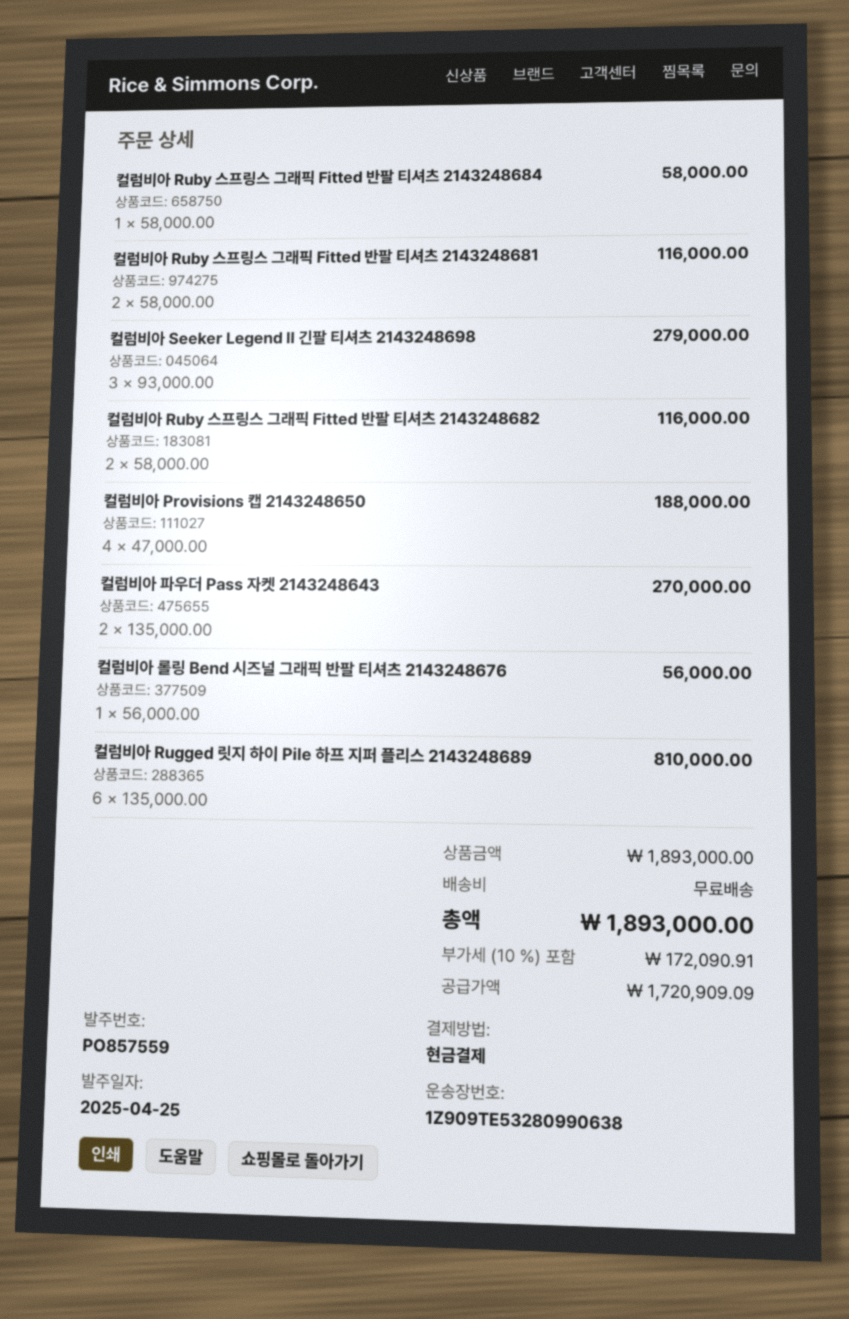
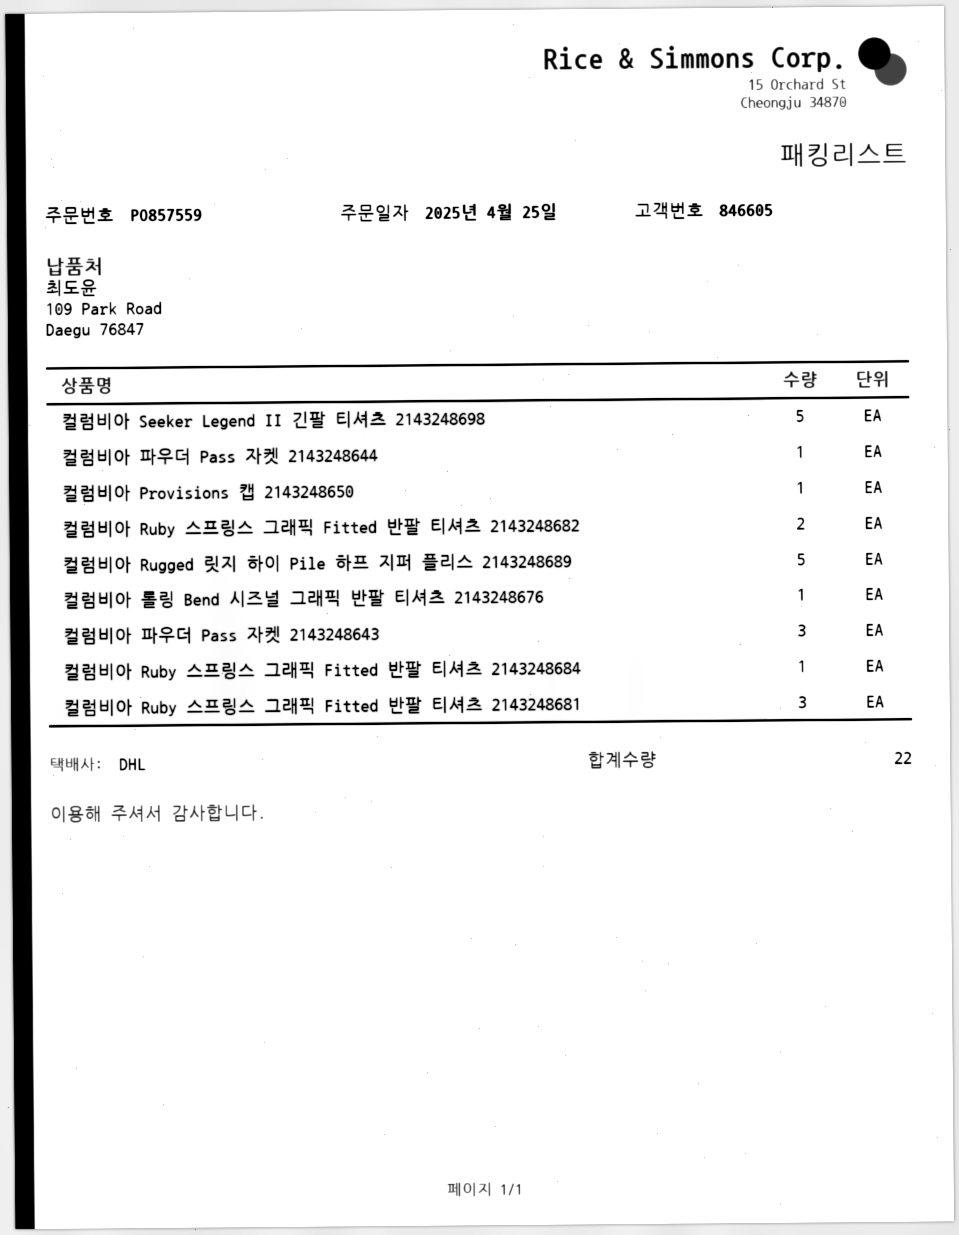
컬럼비아 Ruby 스프링스 그래픽 Fitted 반팔 티셔츠 2143248681: 2 -> 3
컬럼비아 Seeker Legend II 긴팔 티셔츠 2143248698: 3 -> 5
컬럼비아 Provisions 캡 2143248650: 4 -> 1
컬럼비아 파우더 Pass 자켓 2143248643: 2 -> 3
컬럼비아 Rugged 릿지 하이 Pile 하프 지퍼 플리스 2143248689: 6 -> 5
컬럼비아 파우더 Pass 자켓 2143248644: none -> 1

